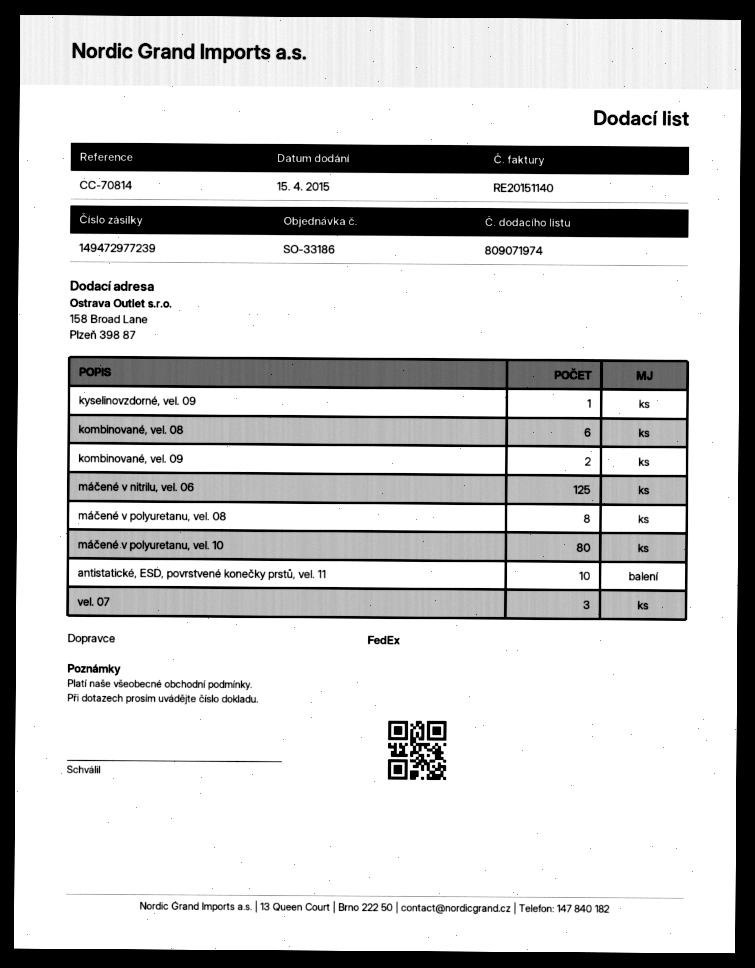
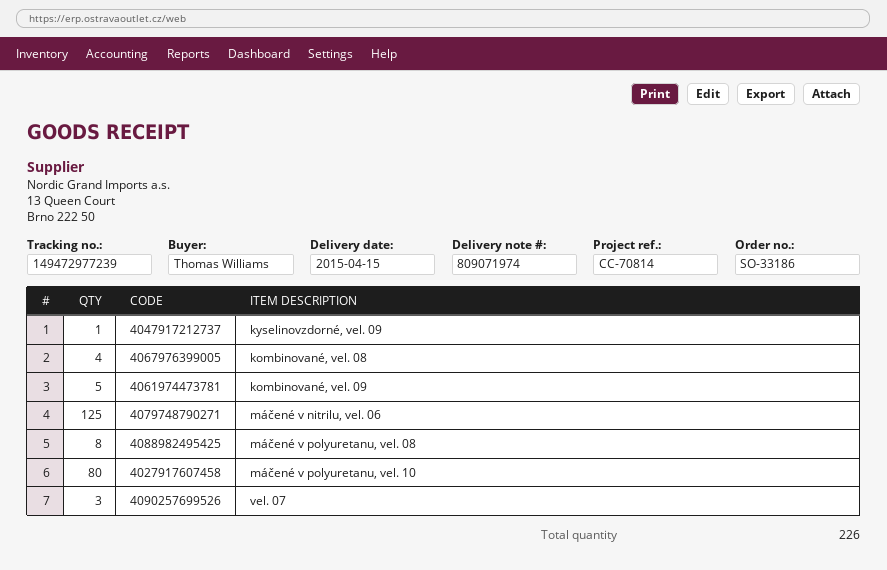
kombinované, vel. 08: 6 -> 4
kombinované, vel. 09: 2 -> 5
antistatické, ESD, povrstvené konečky prstů, vel. 11: 10 -> none

